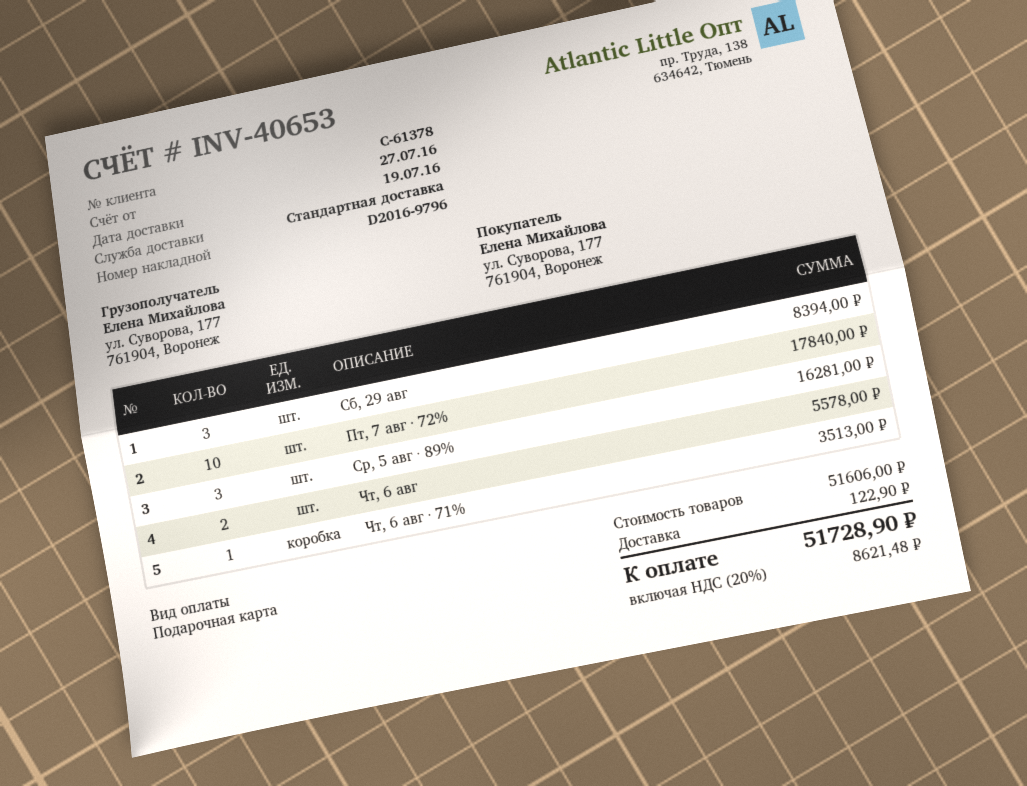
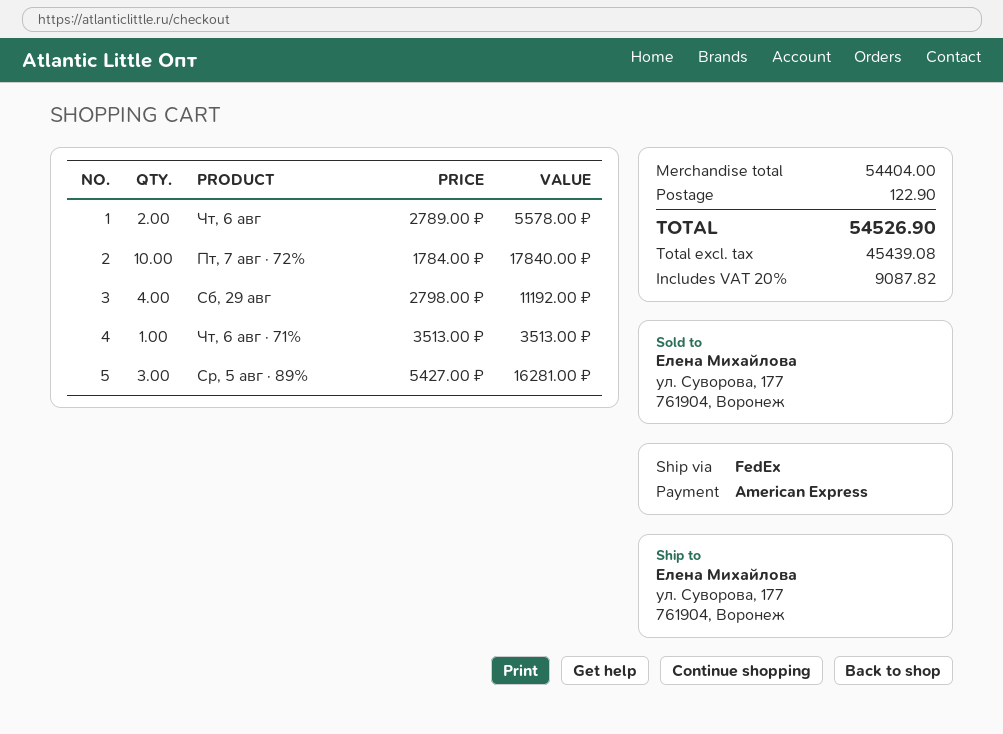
payment method: gift card -> American Express
shipping method: standard -> FedEx
Сб, 29 авг: 3 for 8394.00 -> 4 for 11192.00
subtotal: 51606.00 -> 54404.00
tax: 20% = 8621.48 -> 20% = 9087.82
total: 51728.90 -> 54526.90

